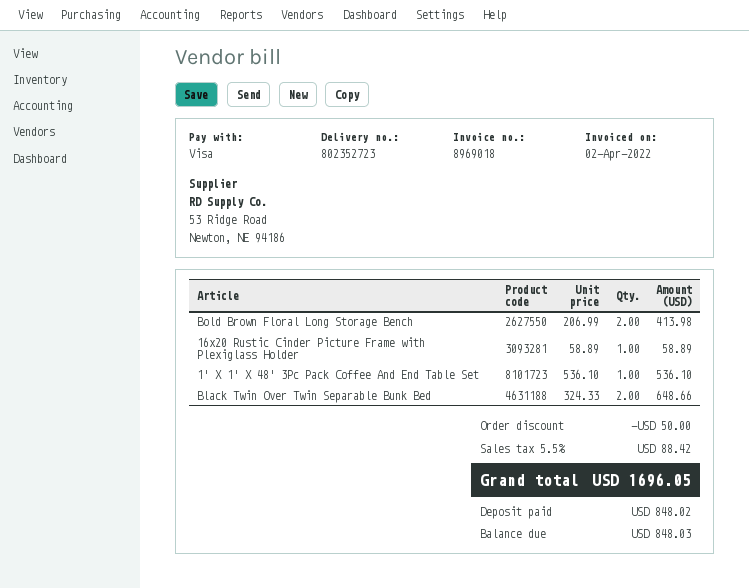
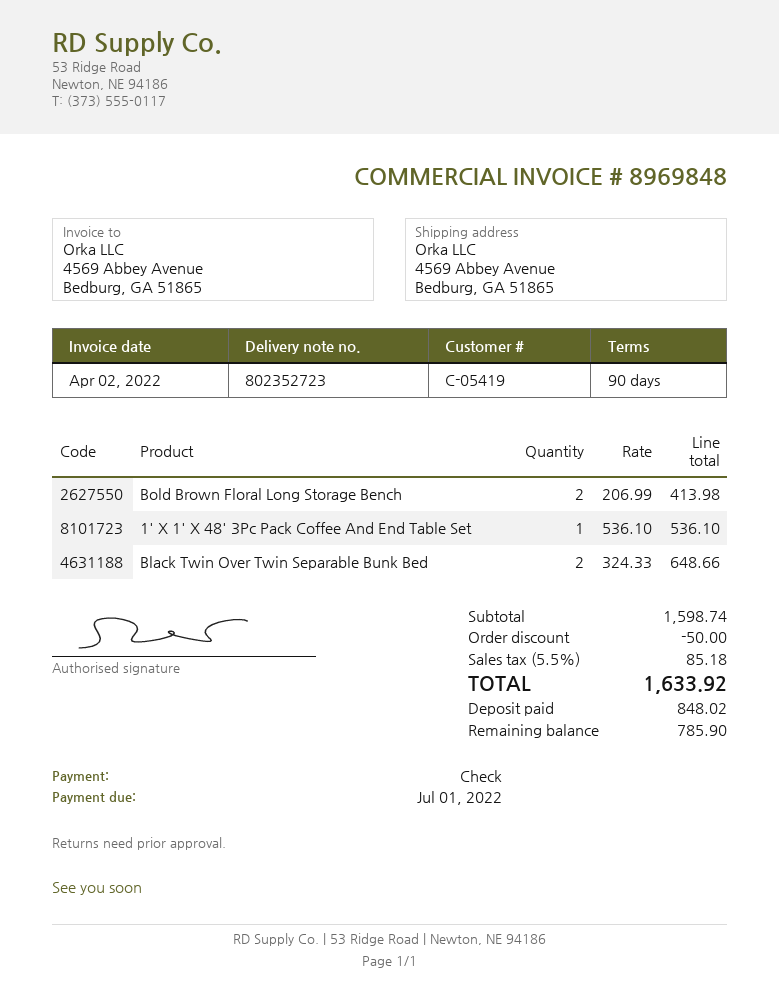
invoice number: 8969018 -> 8969848
payment method: Visa -> cheque
16x20 Rustic Cinder Picture Frame with Plexiglass Holder: 1 x 58.89 = 58.89 -> none
tax: 5.5% = 88.42 -> 5.5% = 85.18
total: 1696.05 -> 1633.92
balance: 848.03 -> 785.90

